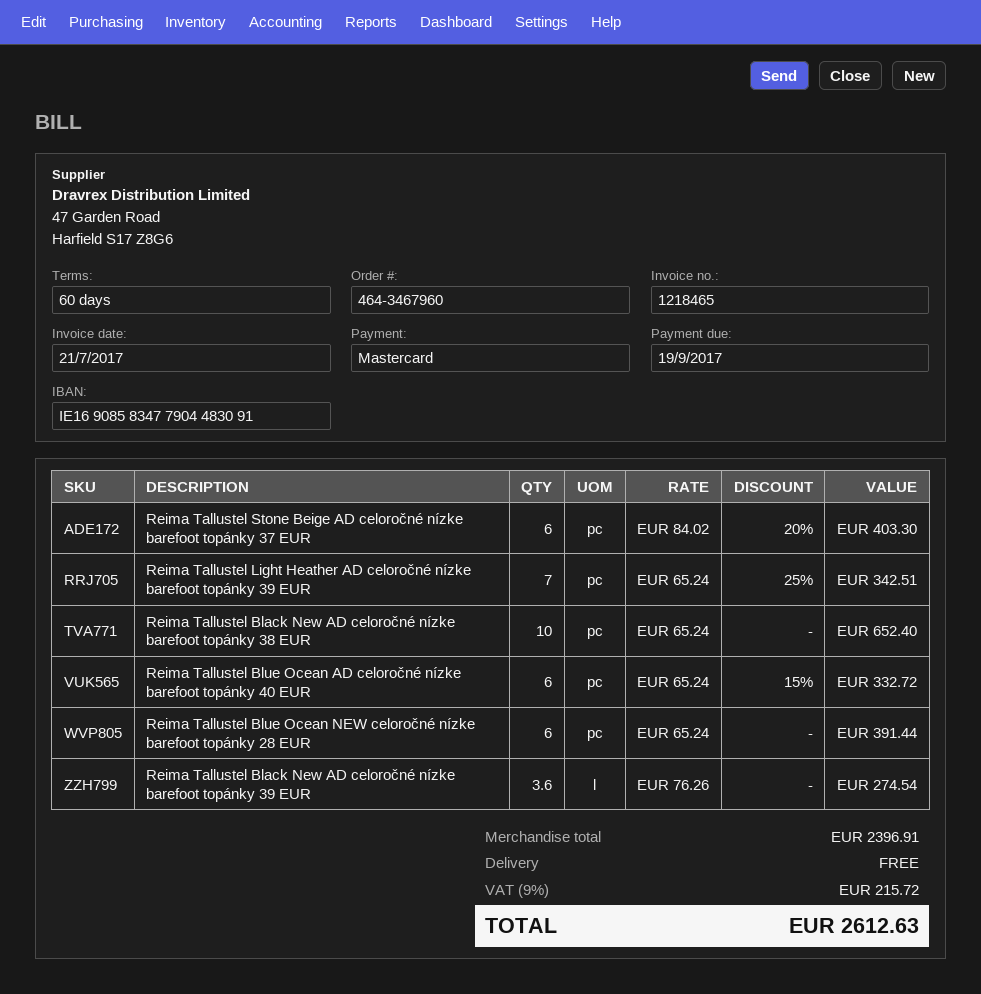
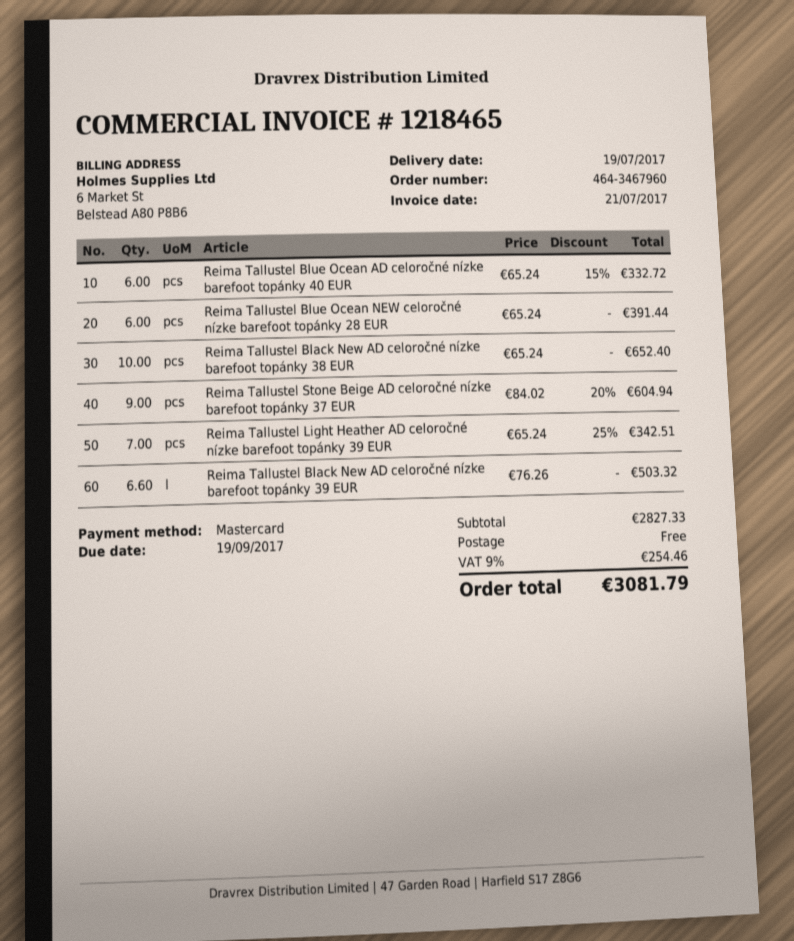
Reima Tallustel Stone Beige AD celoročné nízke barefoot topánky 37 EUR: 6 x 84.02 - 20% = 403.30 -> 9 x 84.02 - 20% = 604.94
Reima Tallustel Black New AD celoročné nízke barefoot topánky 39 EUR: 3.6 x 76.26 = 274.54 -> 6.6 x 76.26 = 503.32
subtotal: 2396.91 -> 2827.33
tax: 9% = 215.72 -> 9% = 254.46
total: 2612.63 -> 3081.79

